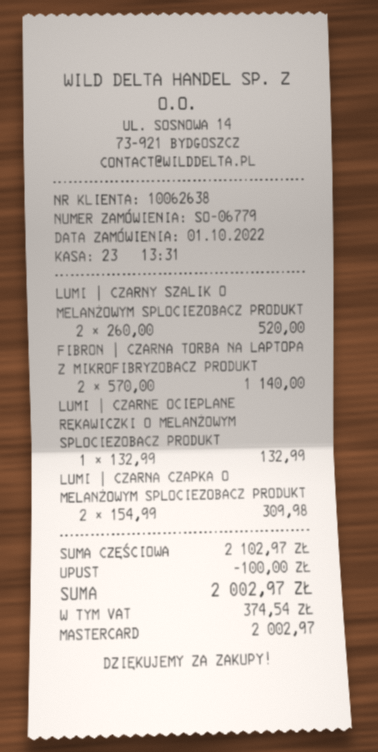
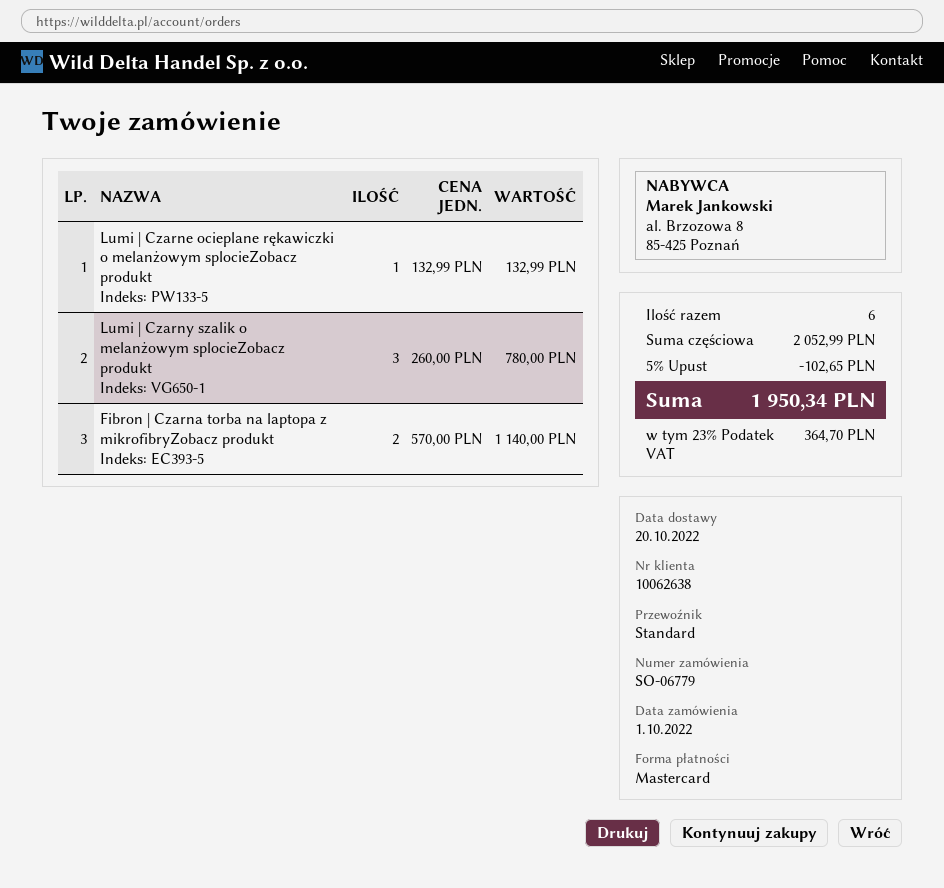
LUMI | CZARNY SZALIK O MELANŻOWYM SPLOCIEZOBACZ PRODUKT: 2 x 260.00 = 520.00 -> 3 x 260.00 = 780.00
LUMI | CZARNA CZAPKA O MELANŻOWYM SPLOCIEZOBACZ PRODUKT: 2 x 154.99 = 309.98 -> none
subtotal: 2102.97 -> 2052.99
discount: 100.00 -> 102.65
tax: 374.54 -> 364.70
total: 2002.97 -> 1950.34

